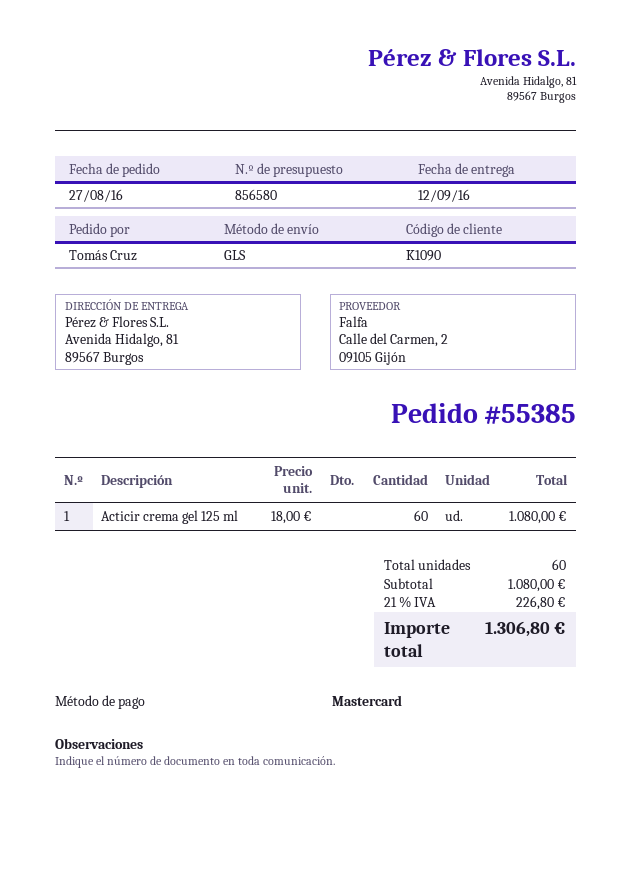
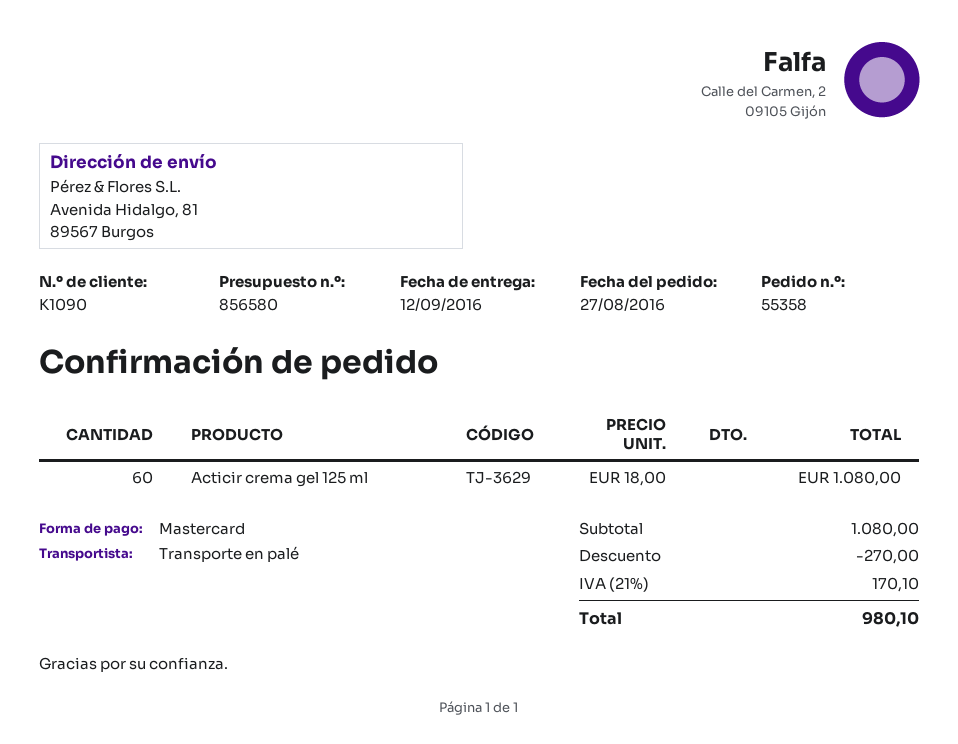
order number: 55385 -> 55358
shipping method: GLS -> pallet freight
discount: none -> 270.00
tax: 21% = 226.80 -> 21% = 170.10
total: 1306.80 -> 980.10

